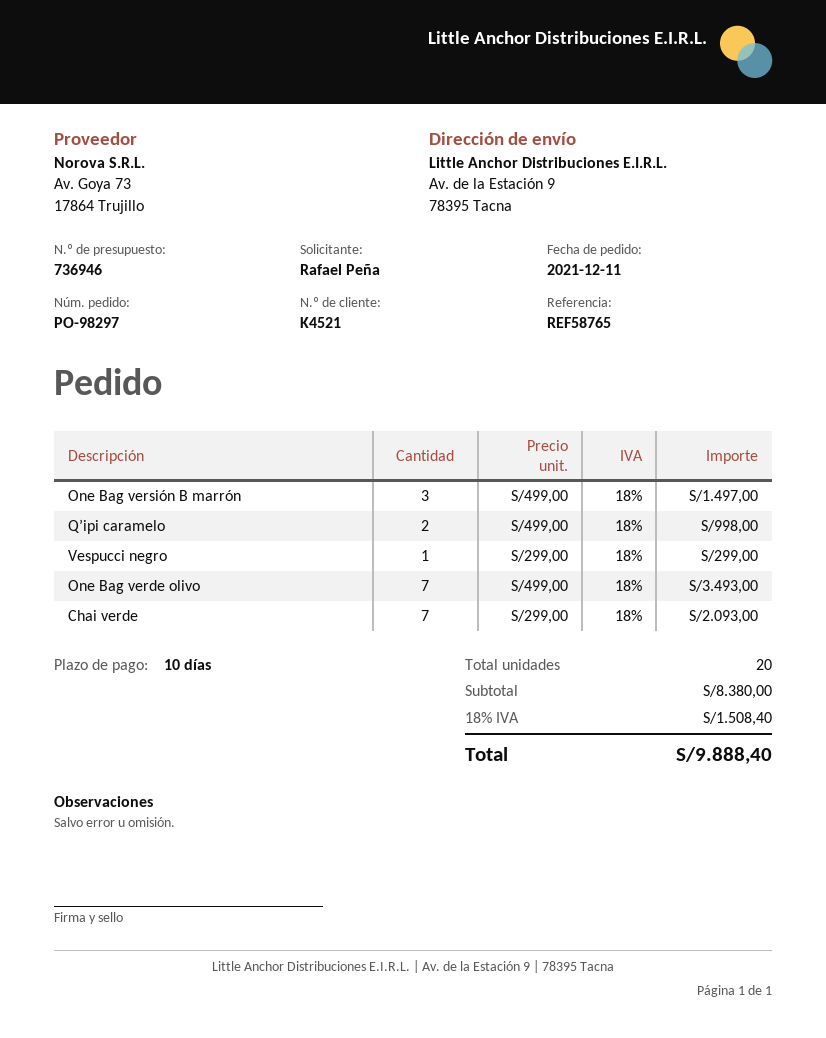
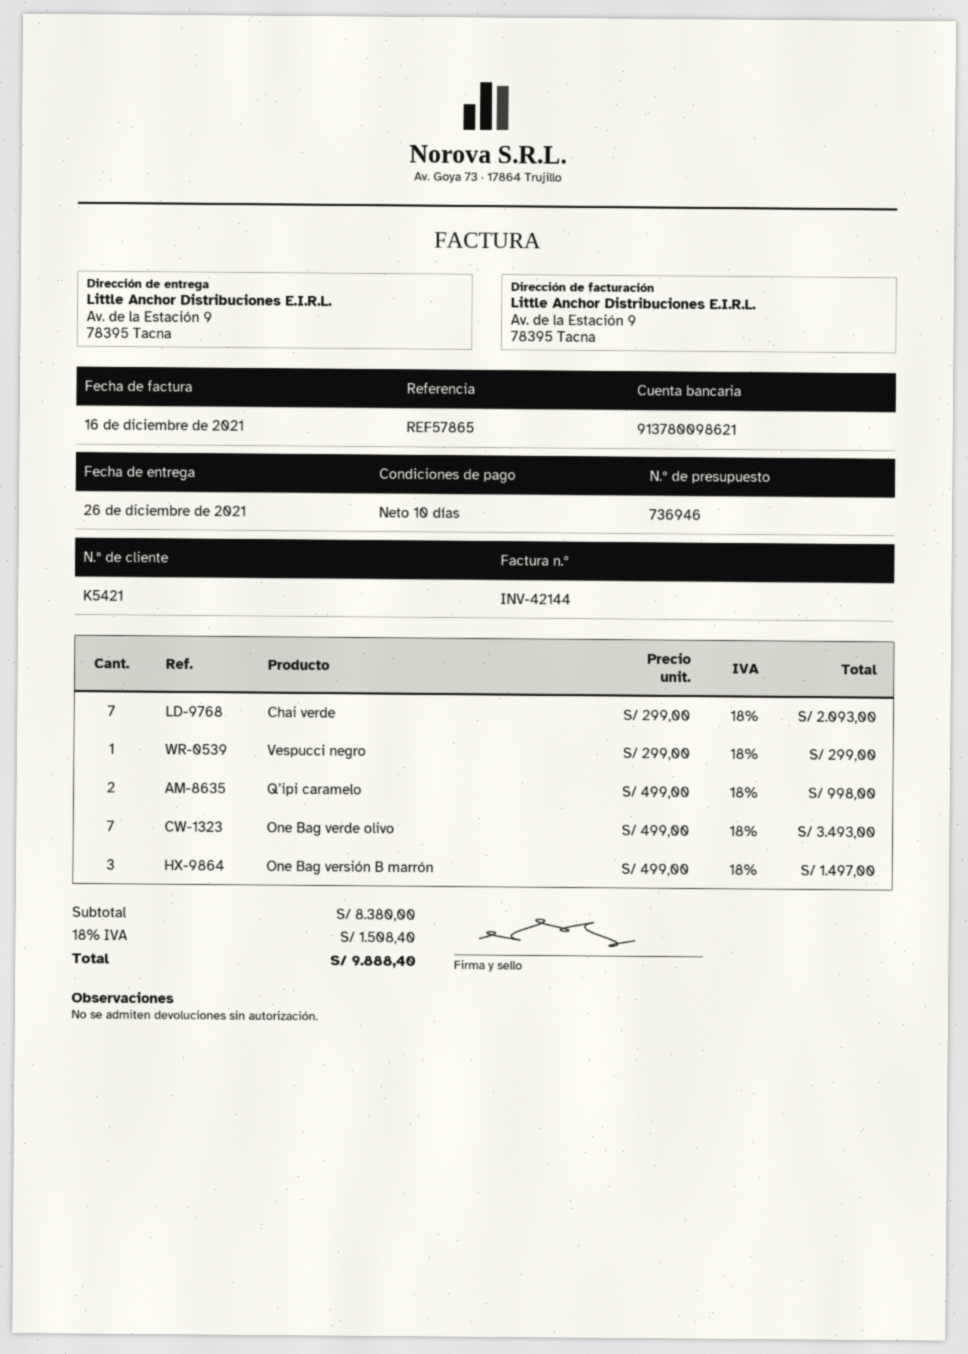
customer number: K4521 -> K5421
reference: REF58765 -> REF57865

